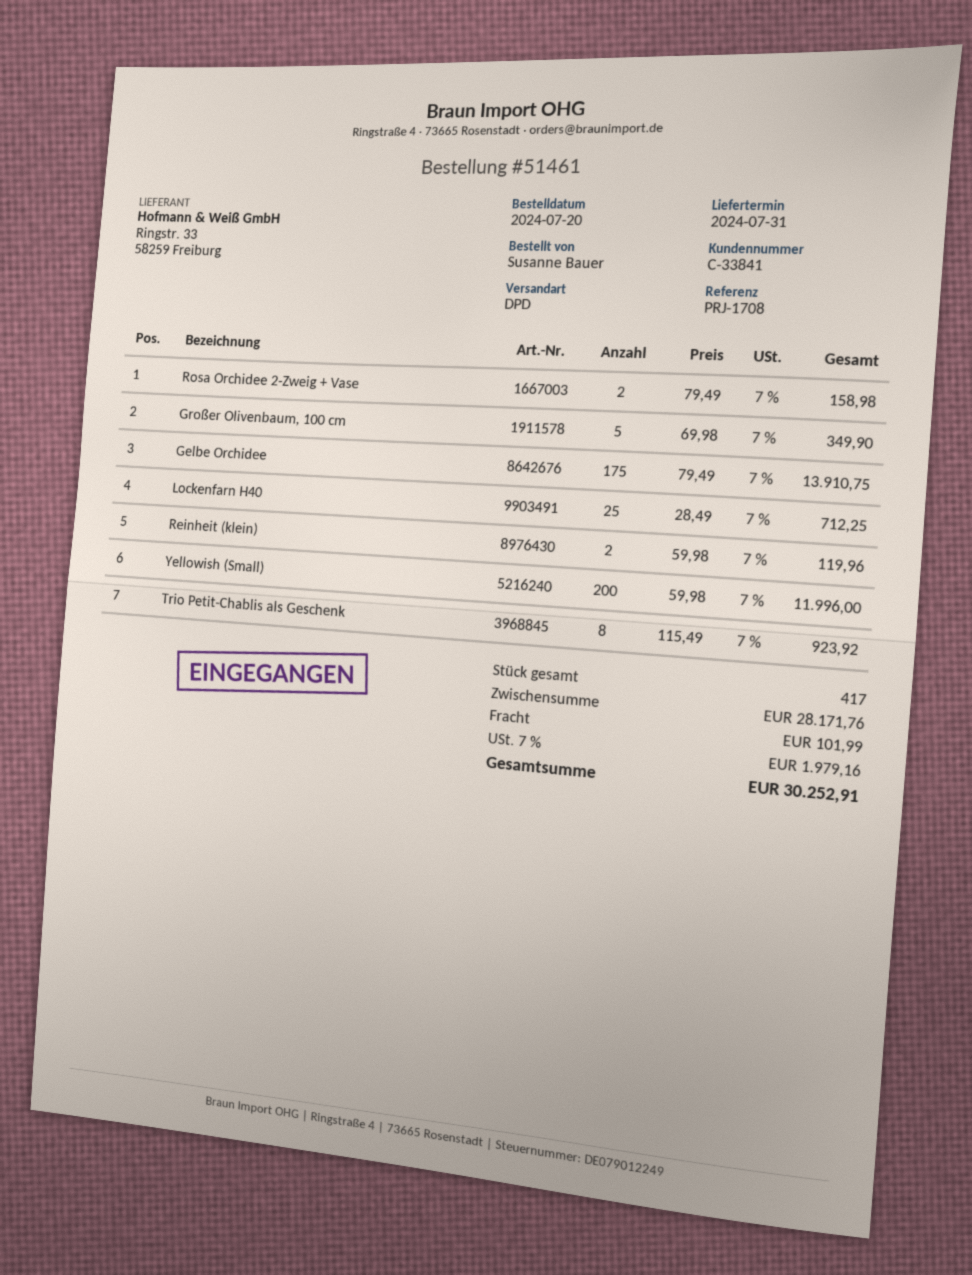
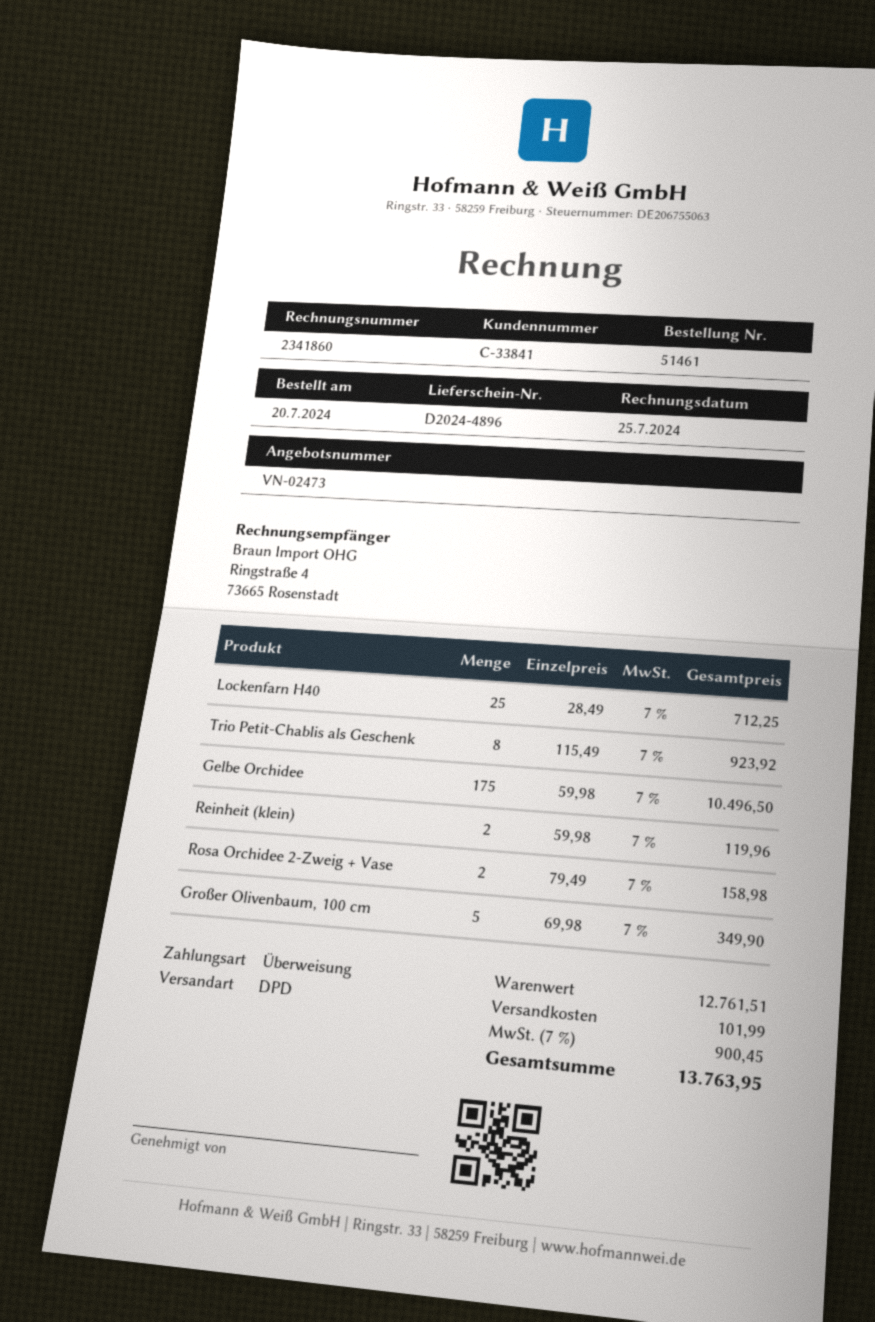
Gelbe Orchidee: 175 x 79.49 = 13910.75 -> 175 x 59.98 = 10496.50
Yellowish (Small): 200 x 59.98 = 11996.00 -> none
subtotal: 28171.76 -> 12761.51
tax: 7% = 1979.16 -> 7% = 900.45
total: 30252.91 -> 13763.95

